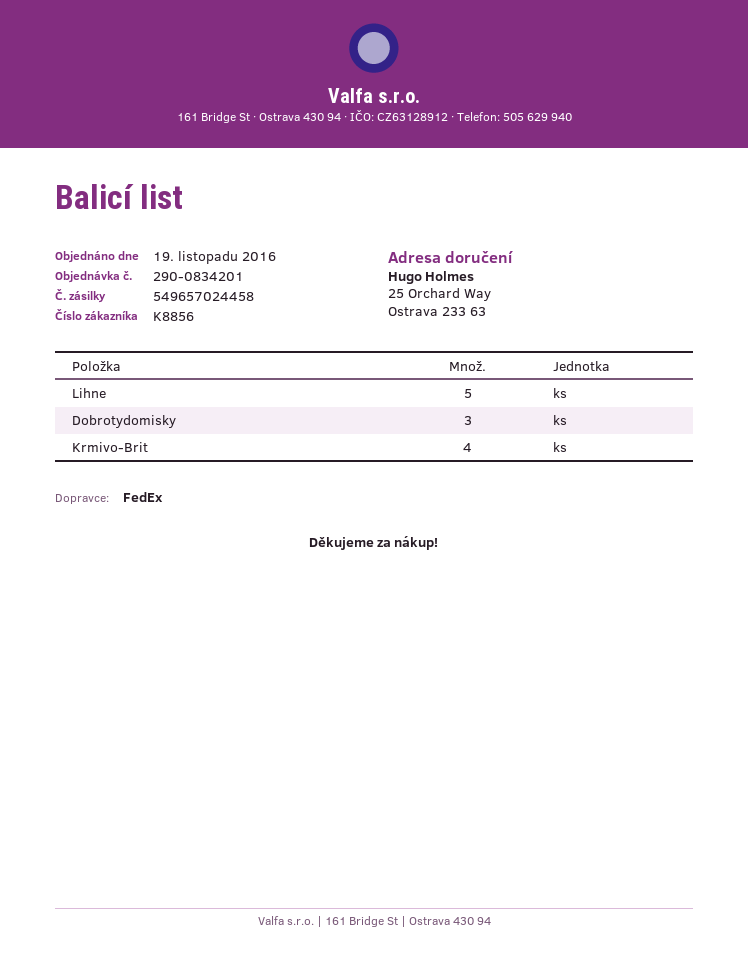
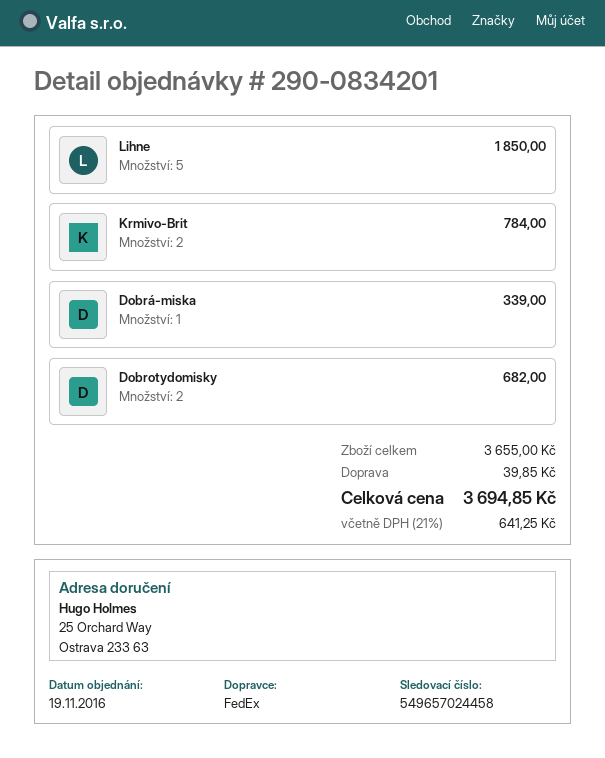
Dobrotydomisky: 3 -> 2
Krmivo-Brit: 4 -> 2
Dobrá-miska: none -> 1

